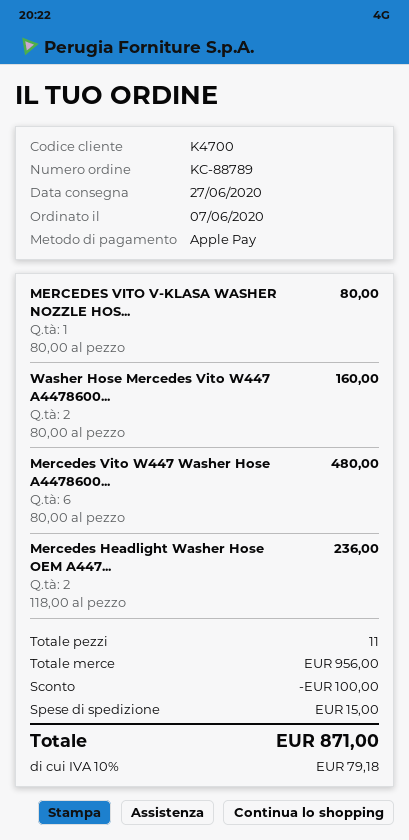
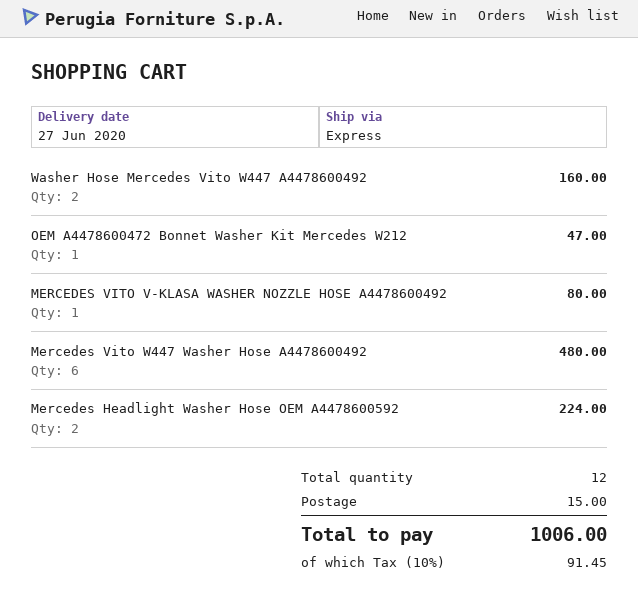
Mercedes Headlight Washer Hose OEM A447...: 2 for 236.00 -> 2 for 224.00
OEM A4478600472 Bonnet Washer Kit Mercedes W212: none -> 1 for 47.00
total quantity: 11 -> 12
discount: 100.00 -> none
tax: 10% = 79.18 -> 10% = 91.45
total: 871.00 -> 1006.00

